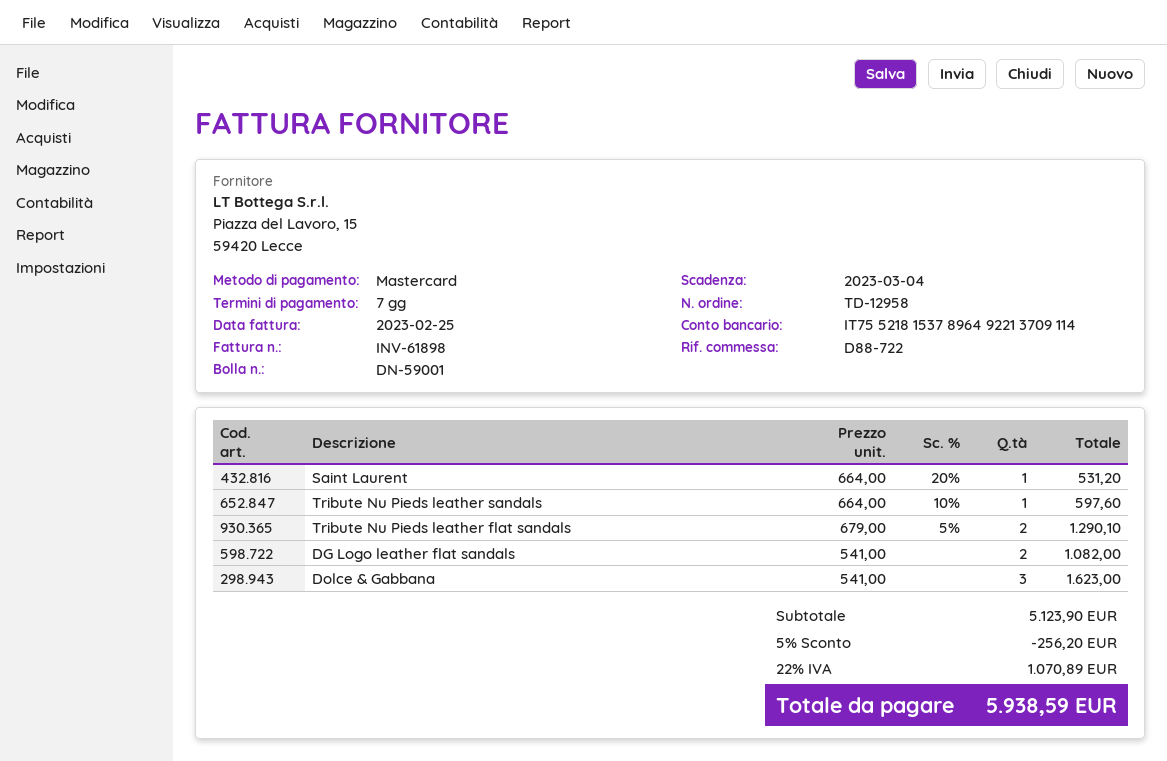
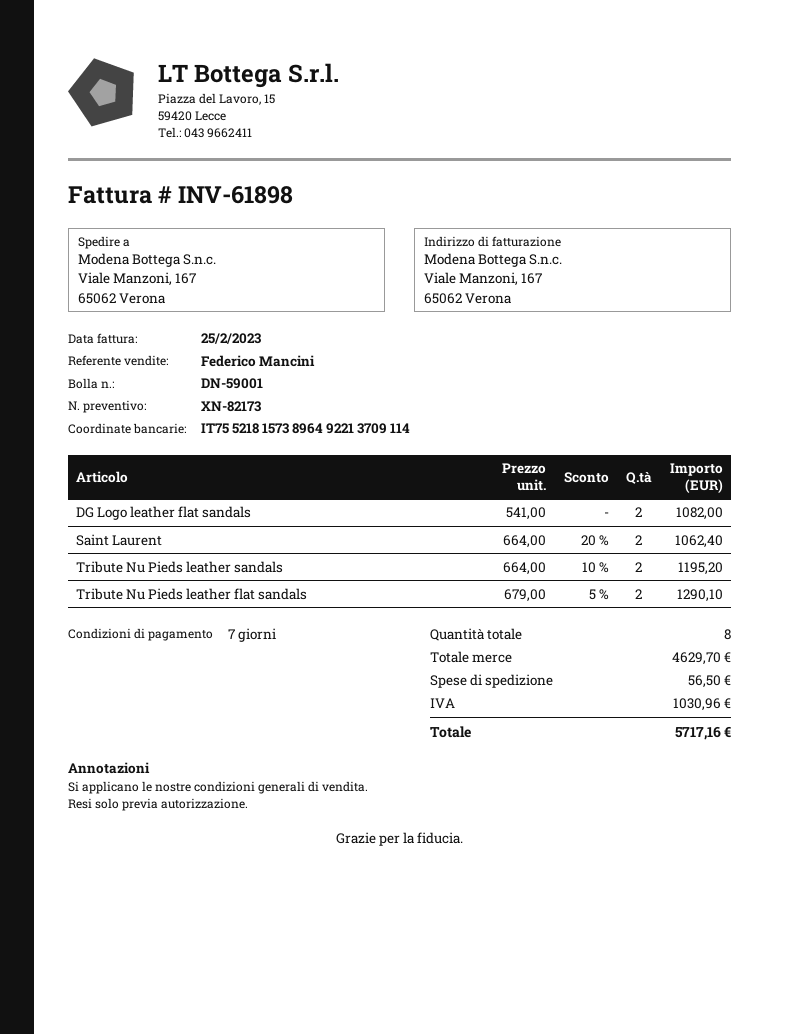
bank account: IT7552181537896492213709114 -> IT7552181573896492213709114
Saint Laurent: 1 x 664.00 - 20% = 531.20 -> 2 x 664.00 - 20% = 1062.40
Tribute Nu Pieds leather sandals: 1 x 664.00 - 10% = 597.60 -> 2 x 664.00 - 10% = 1195.20
Dolce & Gabbana: 3 x 541.00 = 1623.00 -> none
subtotal: 5123.90 -> 4629.70
discount: 5% = 256.20 -> none
shipping: none -> 56.50
tax: 1070.89 -> 1030.96
total: 5938.59 -> 5717.16

